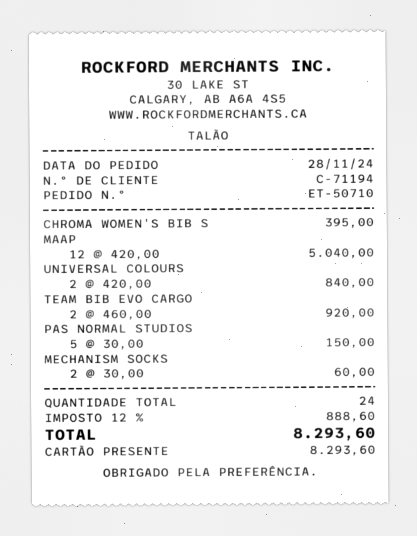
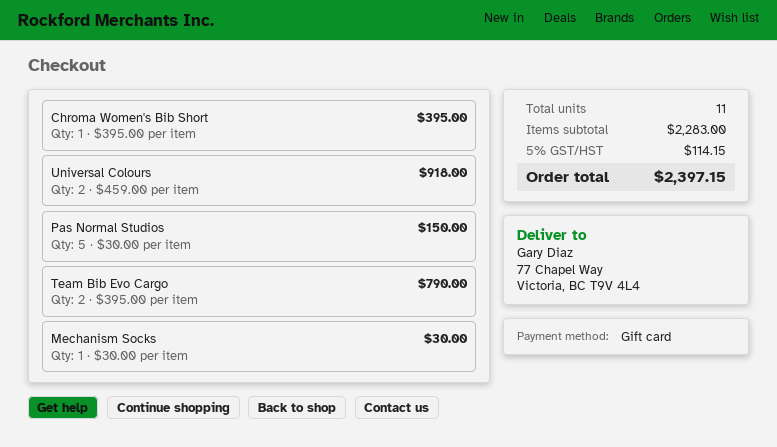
MAAP: 12 x 420.00 = 5040.00 -> none
UNIVERSAL COLOURS: 2 x 420.00 = 840.00 -> 2 x 459.00 = 918.00
TEAM BIB EVO CARGO: 2 x 460.00 = 920.00 -> 2 x 395.00 = 790.00
MECHANISM SOCKS: 2 x 30.00 = 60.00 -> 1 x 30.00 = 30.00
total quantity: 24 -> 11
tax: 12% = 888.60 -> 5% = 114.15
total: 8293.60 -> 2397.15

